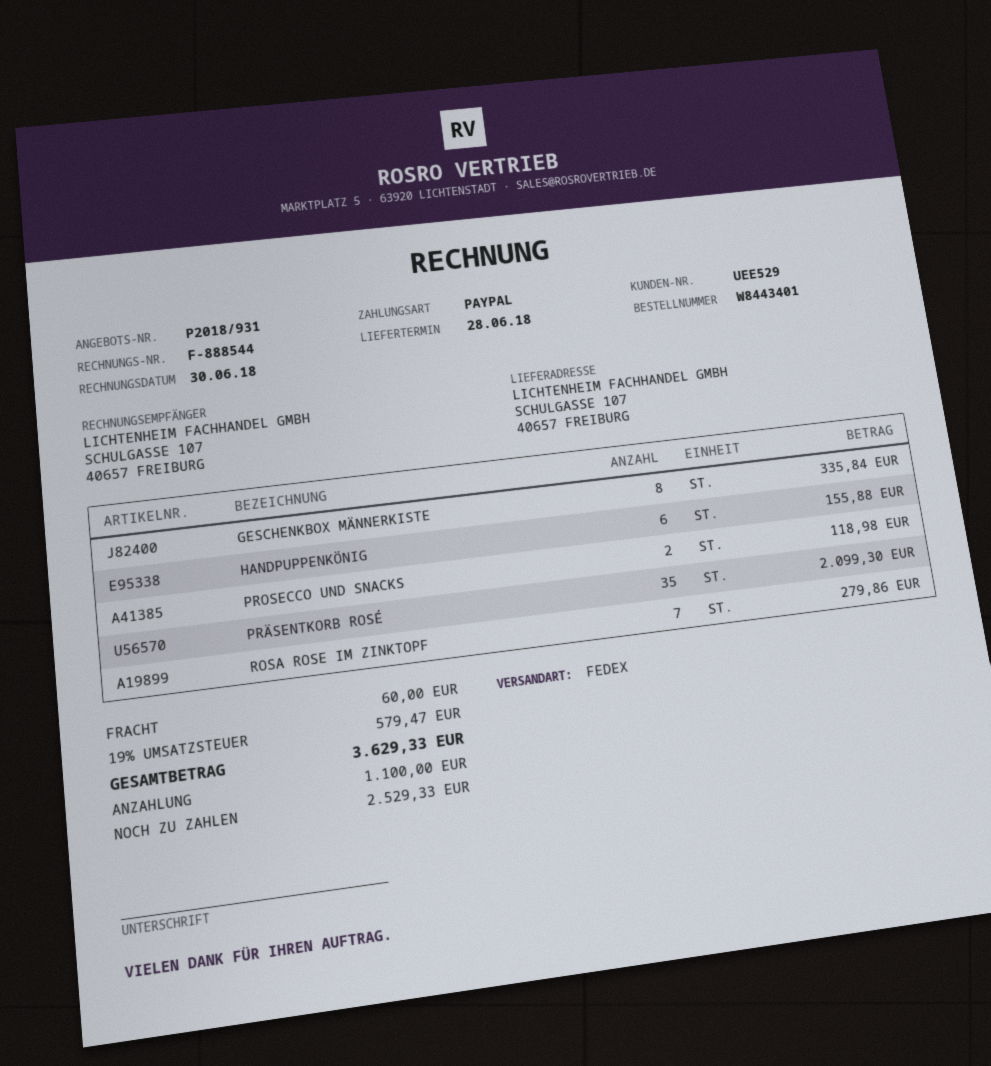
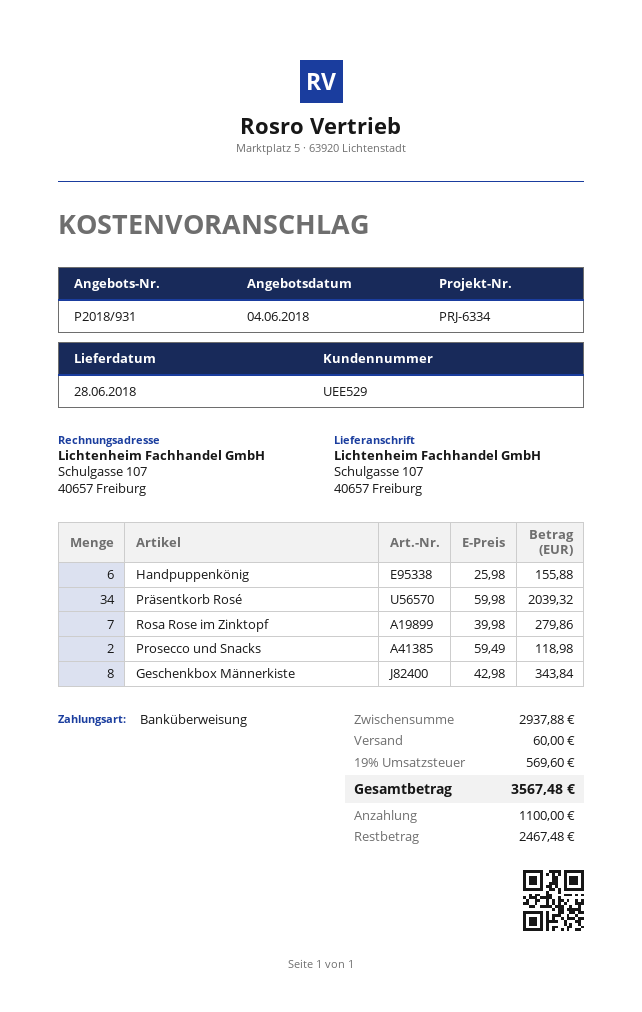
payment method: PayPal -> bank transfer
GESCHENKBOX MÄNNERKISTE: 8 for 335.84 -> 8 for 343.84
PRÄSENTKORB ROSÉ: 35 for 2099.30 -> 34 for 2039.32
tax: 19% = 579.47 -> 19% = 569.60
total: 3629.33 -> 3567.48
balance: 2529.33 -> 2467.48

